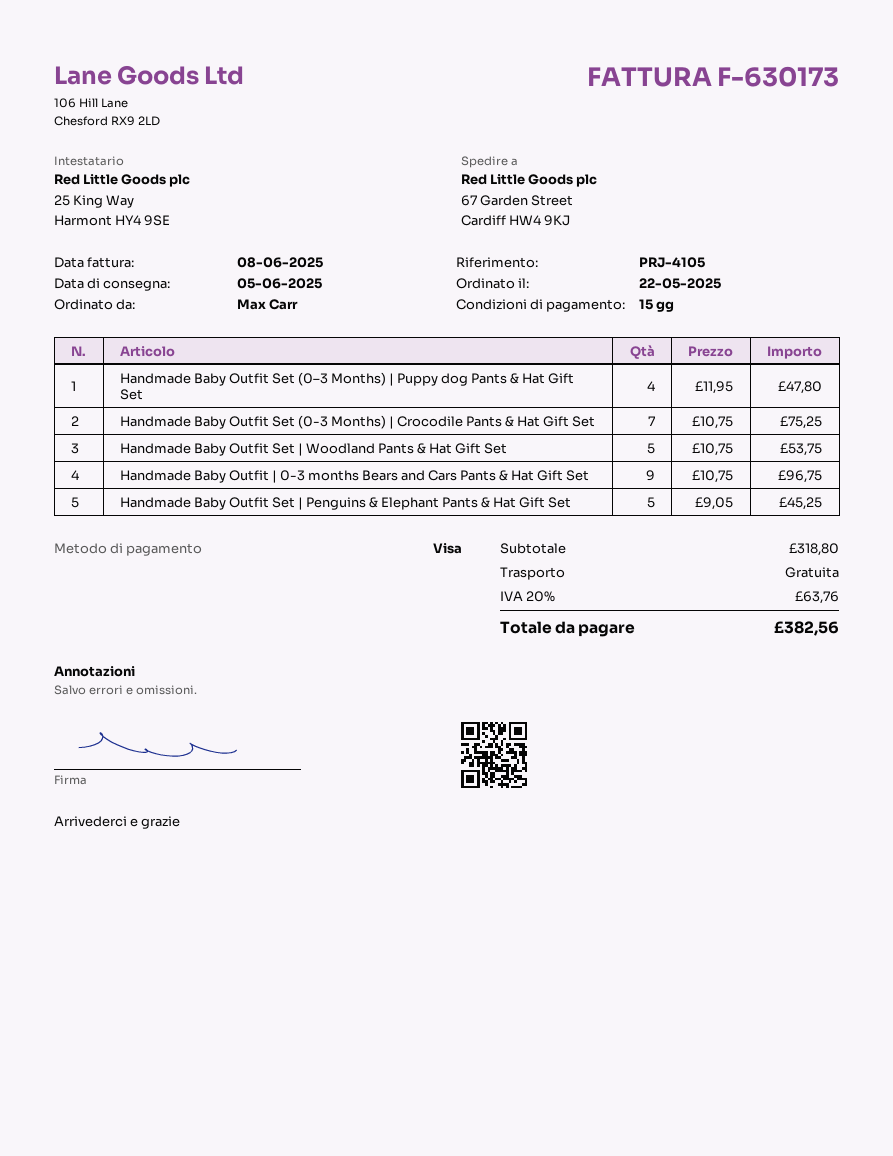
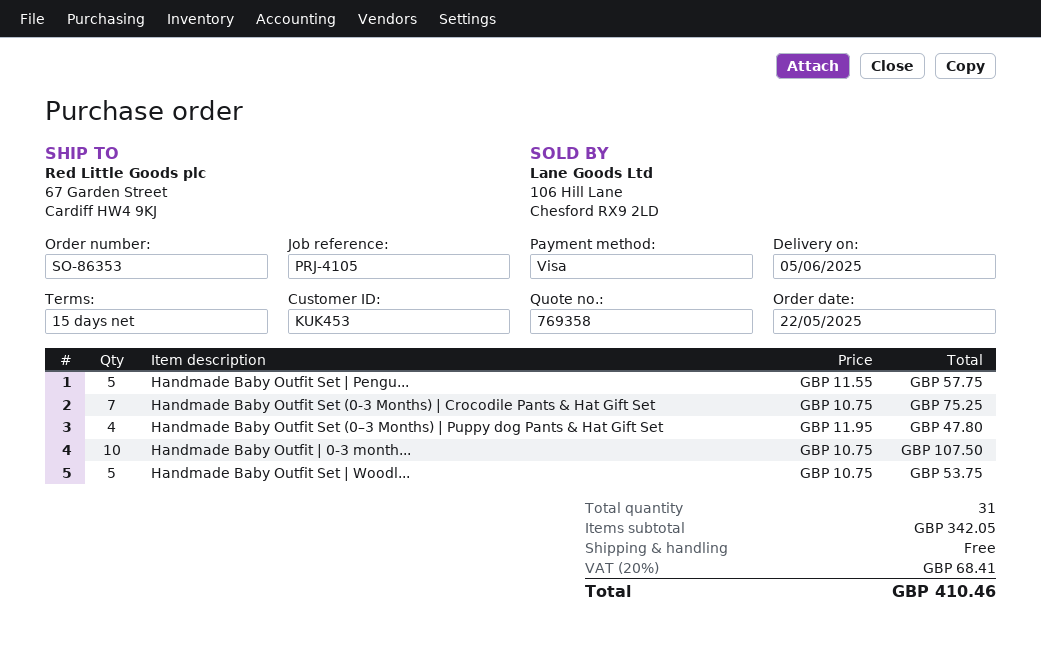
Handmade Baby Outfit | 0-3 months Bears and Cars Pants & Hat Gift Set: 9 x 10.75 = 96.75 -> 10 x 10.75 = 107.50
Handmade Baby Outfit Set | Penguins & Elephant Pants & Hat Gift Set: 5 x 9.05 = 45.25 -> 5 x 11.55 = 57.75
subtotal: 318.80 -> 342.05
tax: 20% = 63.76 -> 20% = 68.41
total: 382.56 -> 410.46

